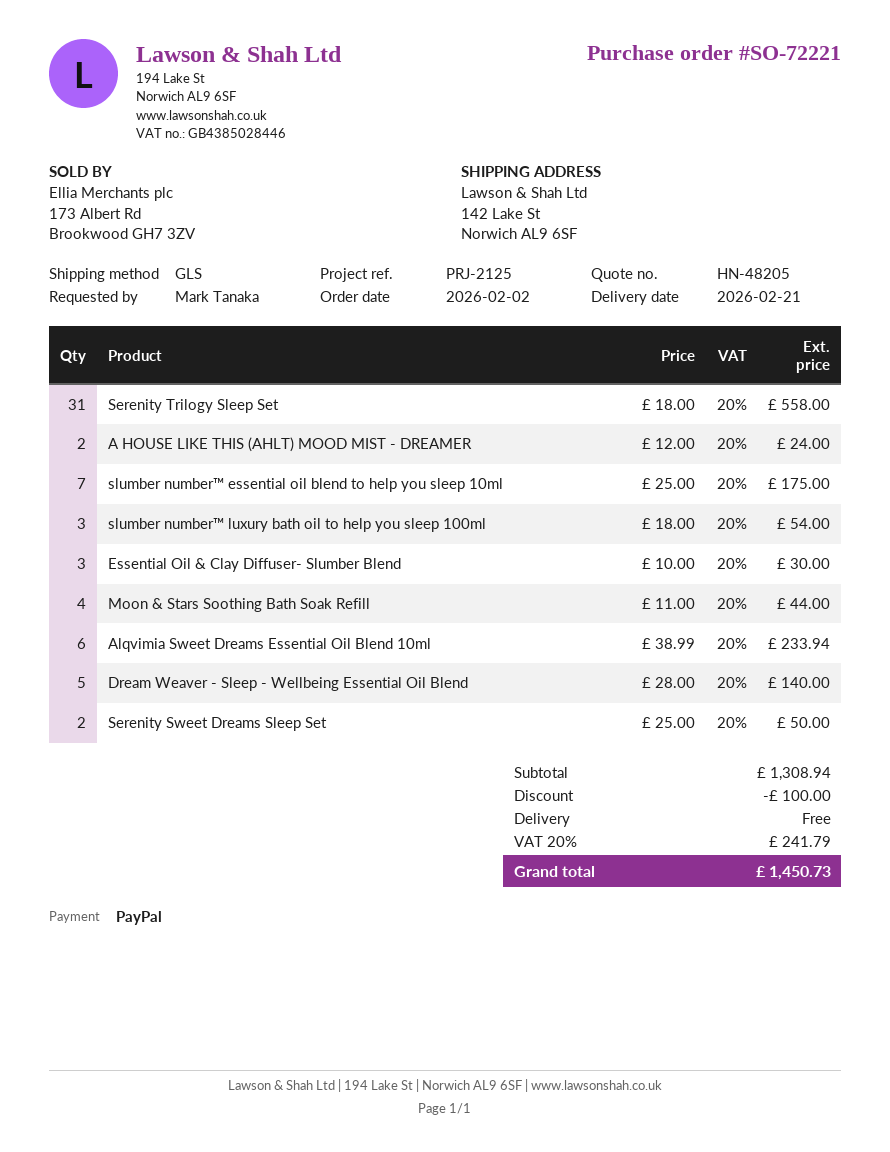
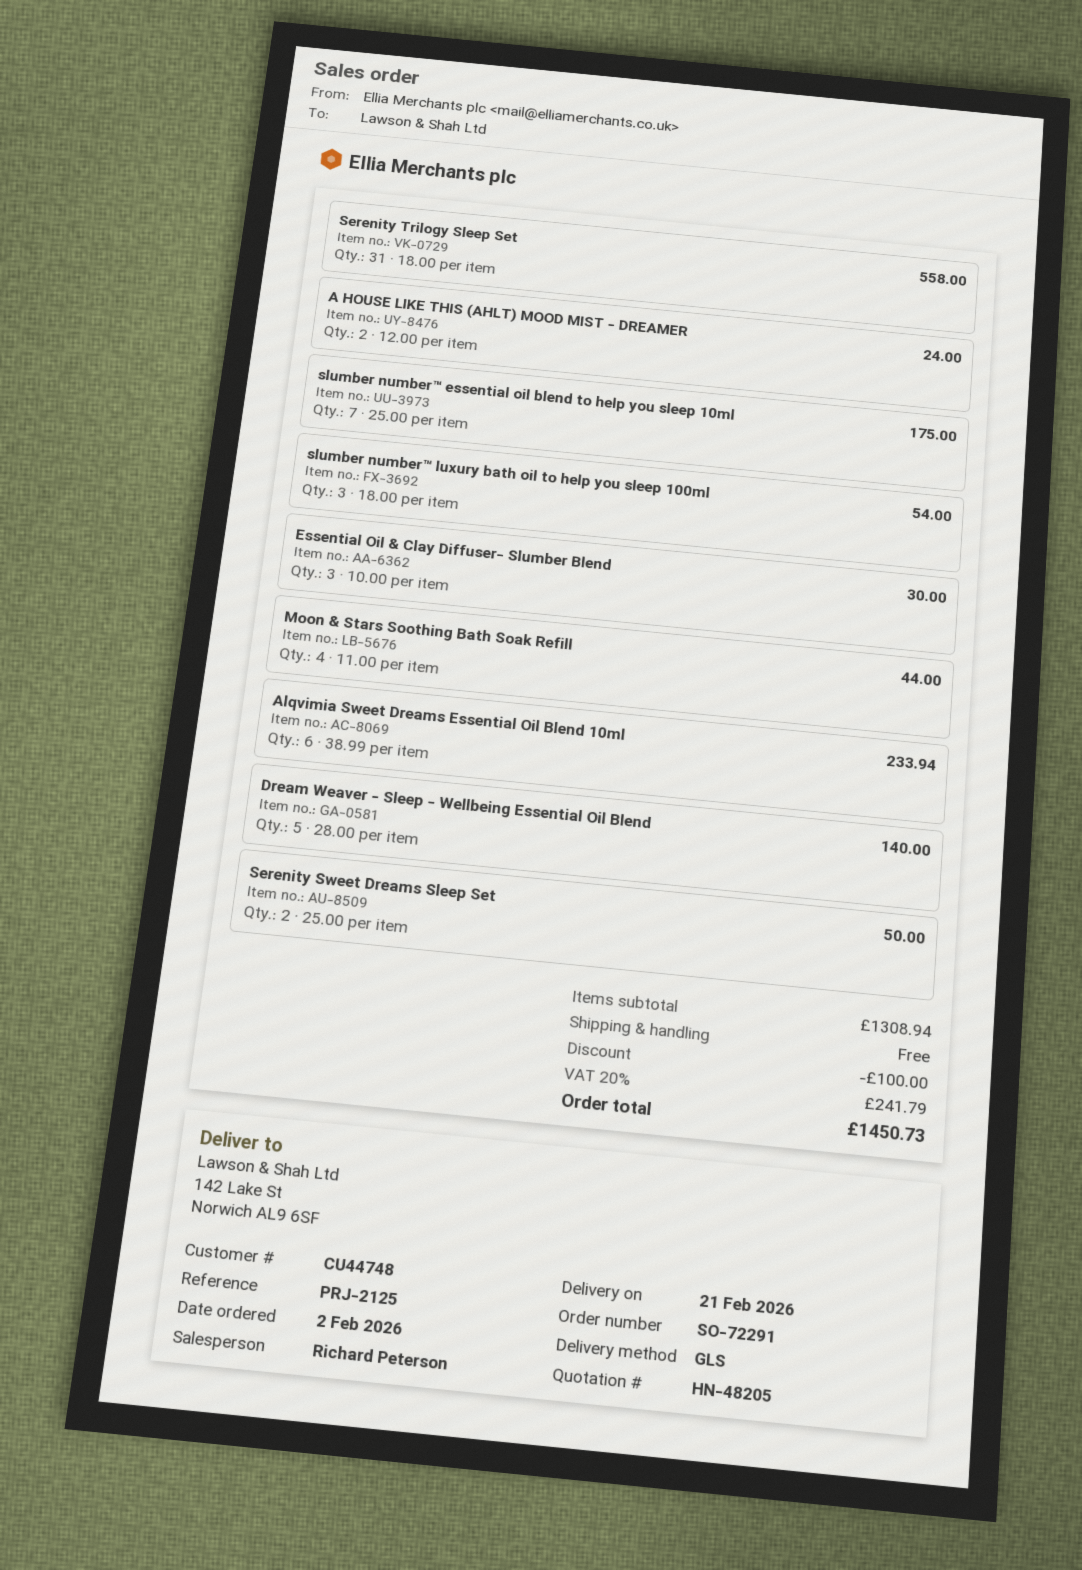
order number: SO-72221 -> SO-72291

